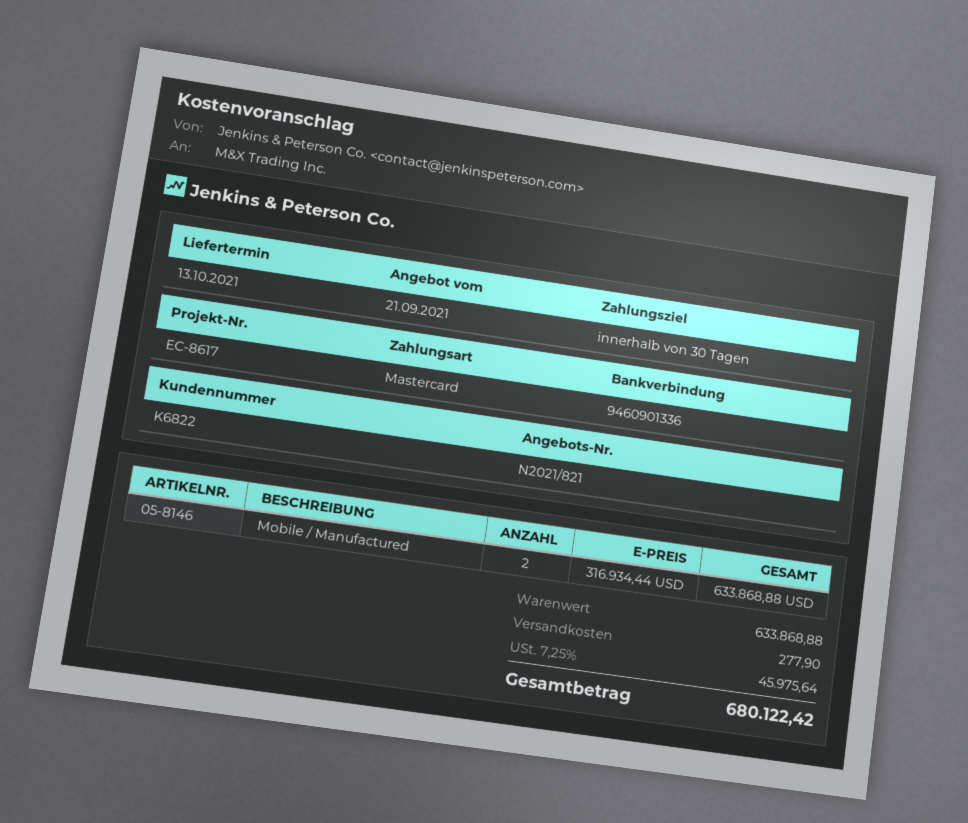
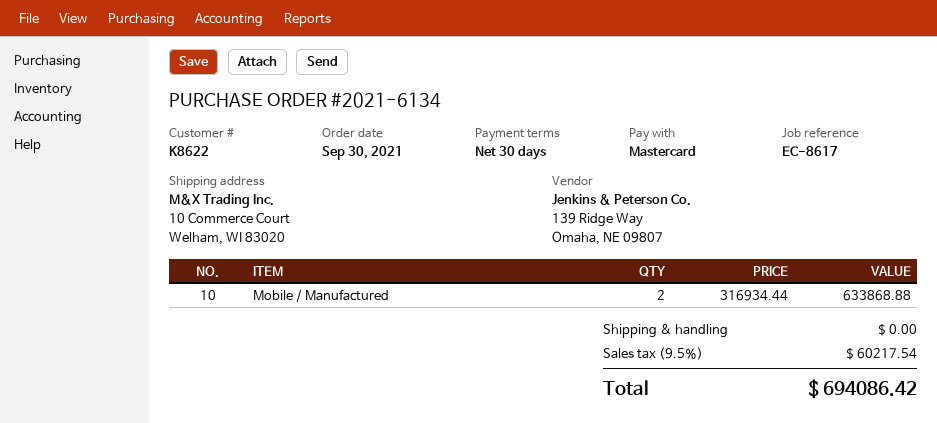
customer number: K6822 -> K8622
shipping: 277.90 -> 0.00
tax: 7.25% = 45975.64 -> 9.5% = 60217.54
total: 680122.42 -> 694086.42

